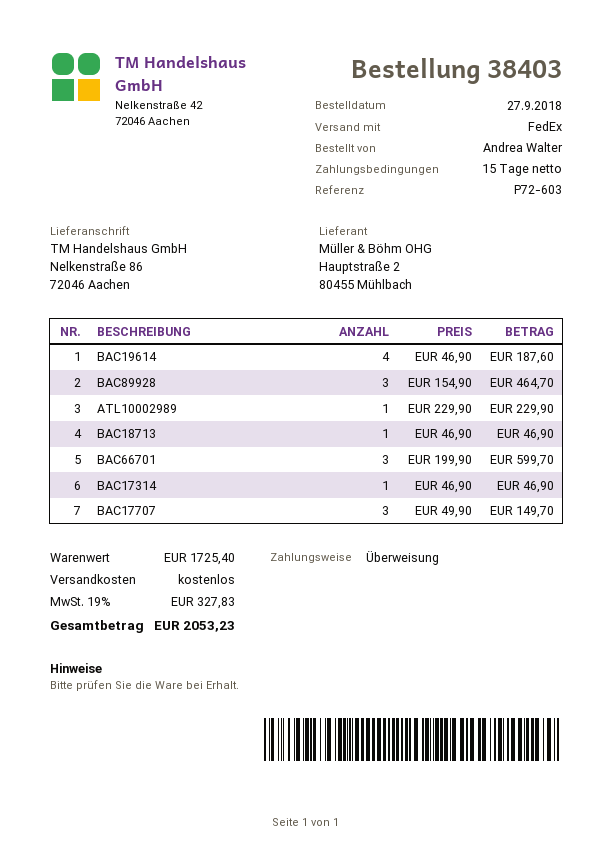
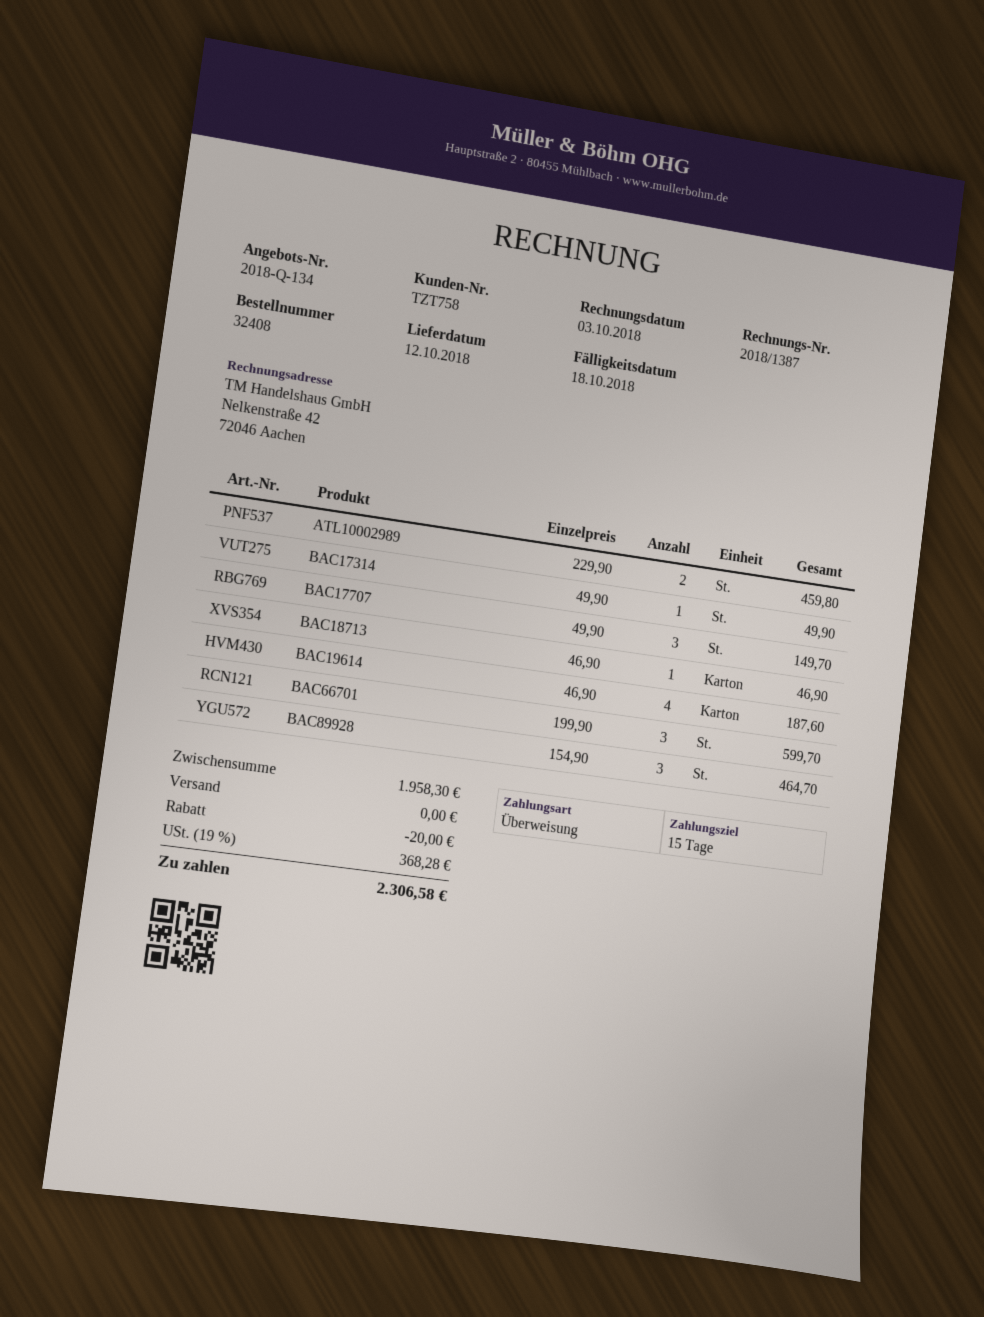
order number: 38403 -> 32408
ATL10002989: 1 x 229.90 = 229.90 -> 2 x 229.90 = 459.80
BAC17314: 1 x 46.90 = 46.90 -> 1 x 49.90 = 49.90
subtotal: 1725.40 -> 1958.30
discount: none -> 20.00
tax: 19% = 327.83 -> 19% = 368.28
total: 2053.23 -> 2306.58

